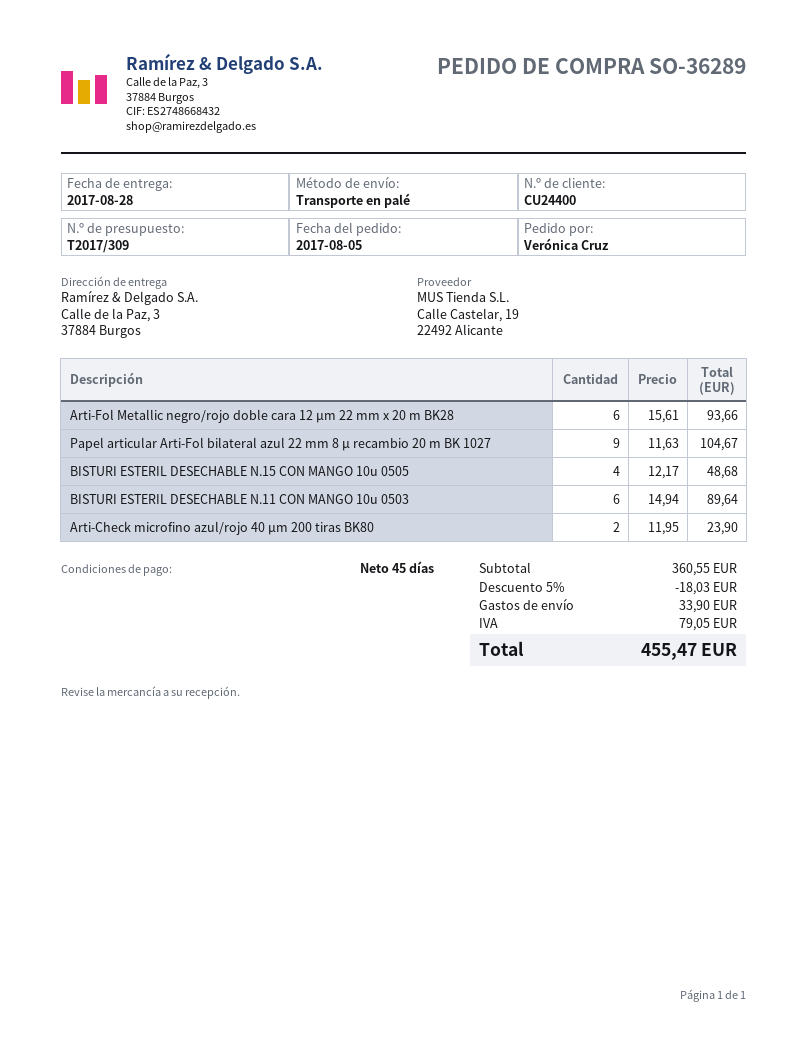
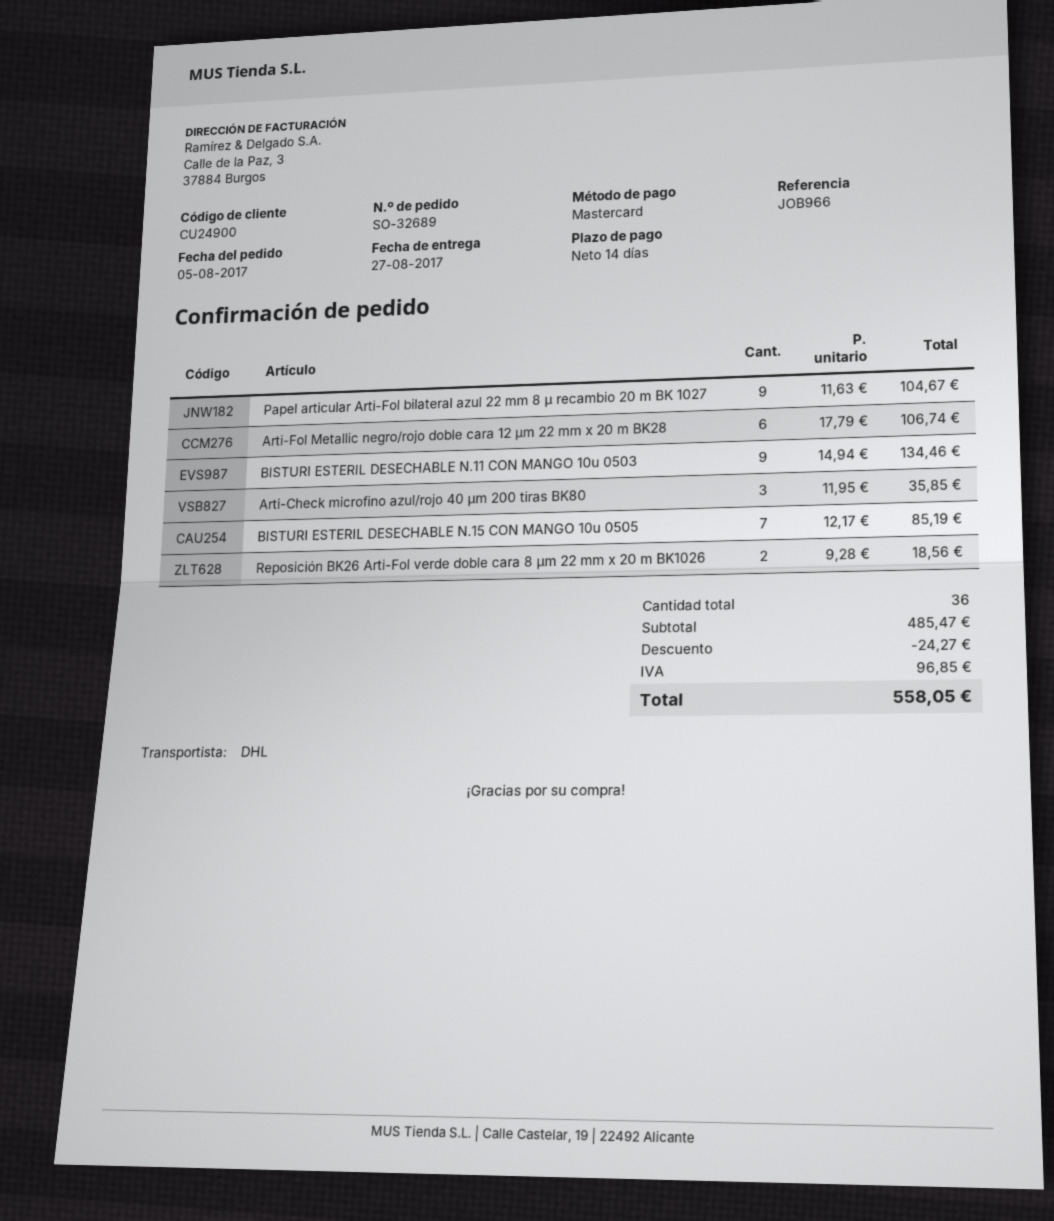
order number: SO-36289 -> SO-32689
delivery date: 2017-08-28 -> 2017-08-27
payment terms: 45 days -> 14 days
customer number: CU24400 -> CU24900
shipping method: pallet freight -> DHL
Arti-Fol Metallic negro/rojo doble cara 12 μm 22 mm x 20 m BK28: 6 x 15.61 = 93.66 -> 6 x 17.79 = 106.74
BISTURI ESTERIL DESECHABLE N.15 CON MANGO 10u 0505: 4 x 12.17 = 48.68 -> 7 x 12.17 = 85.19
BISTURI ESTERIL DESECHABLE N.11 CON MANGO 10u 0503: 6 x 14.94 = 89.64 -> 9 x 14.94 = 134.46
Arti-Check microfino azul/rojo 40 μm 200 tiras BK80: 2 x 11.95 = 23.90 -> 3 x 11.95 = 35.85
Reposición BK26 Arti-Fol verde doble cara 8 μm 22 mm x 20 m BK1026: none -> 2 x 9.28 = 18.56
subtotal: 360.55 -> 485.47
discount: 18.03 -> 24.27
shipping: 33.90 -> none
tax: 79.05 -> 96.85
total: 455.47 -> 558.05

